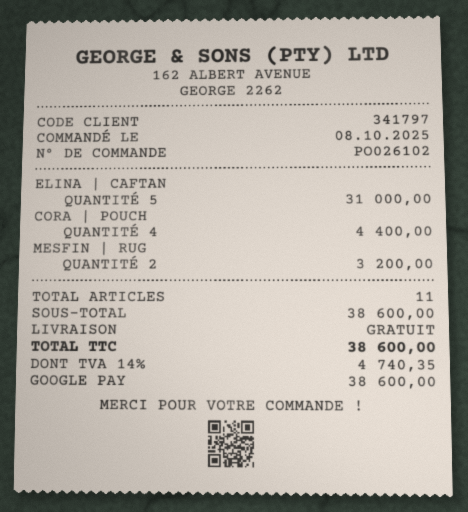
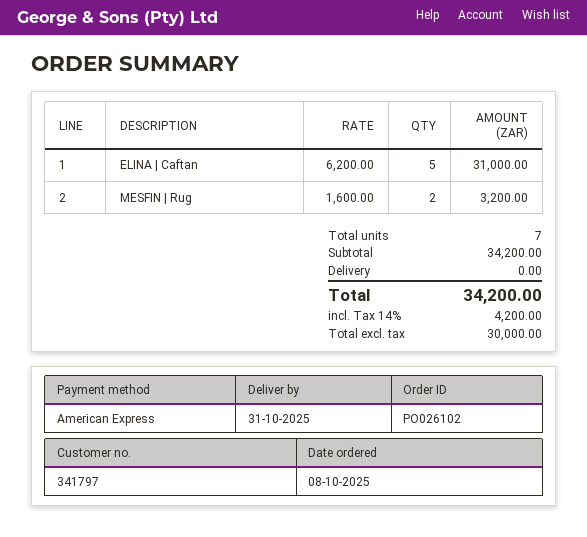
payment method: Google Pay -> American Express
CORA | POUCH: 4 for 4400.00 -> none
total quantity: 11 -> 7
subtotal: 38600.00 -> 34200.00
tax: 14% = 4740.35 -> 14% = 4200.00
total: 38600.00 -> 34200.00

